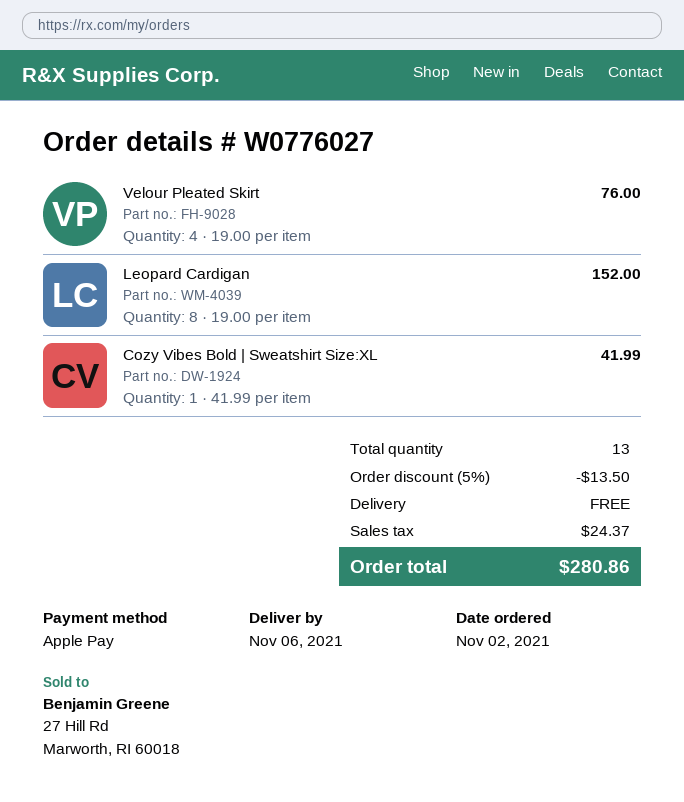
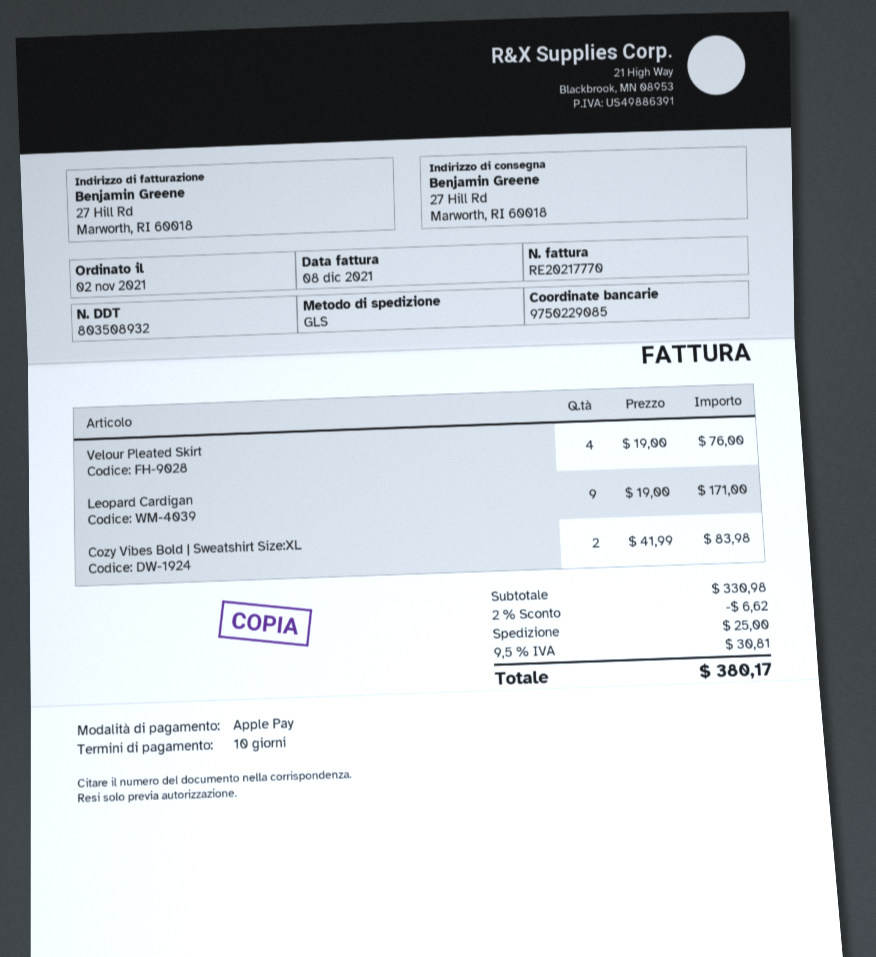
Leopard Cardigan: 8 x 19.00 = 152.00 -> 9 x 19.00 = 171.00
Cozy Vibes Bold | Sweatshirt Size:XL: 1 x 41.99 = 41.99 -> 2 x 41.99 = 83.98
discount: 5% = 13.50 -> 2% = 6.62
shipping: 0.00 -> 25.00
tax: 24.37 -> 30.81
total: 280.86 -> 380.17

